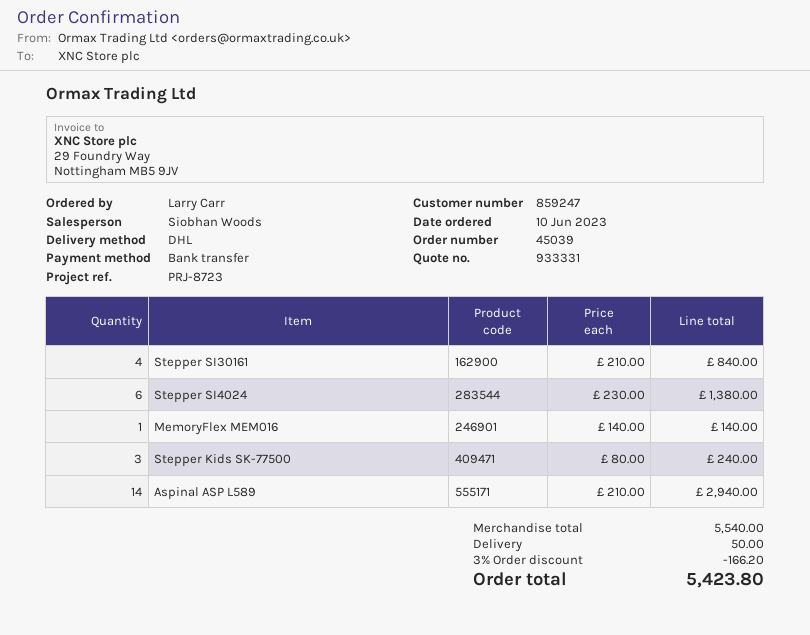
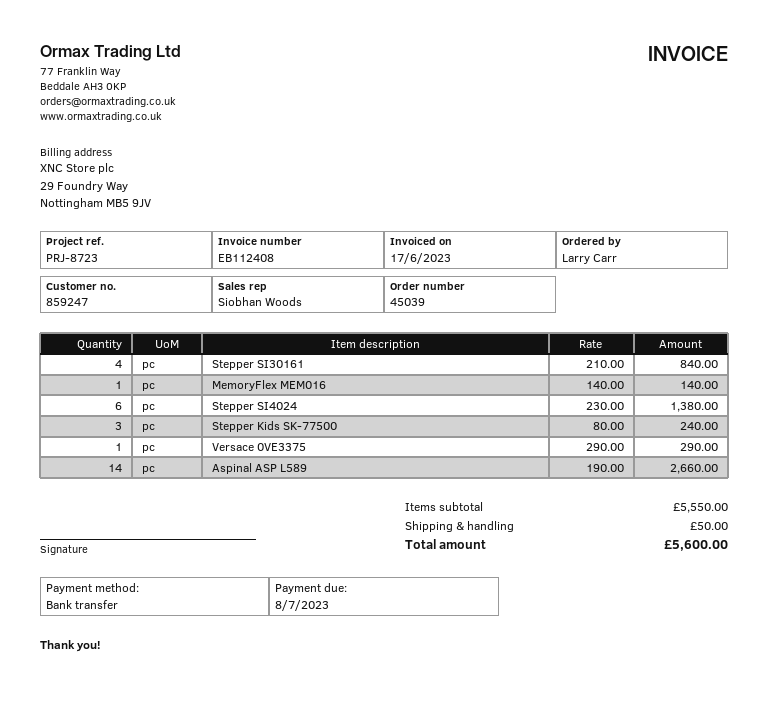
Aspinal ASP L589: 14 x 210.00 = 2940.00 -> 14 x 190.00 = 2660.00
Versace 0VE3375: none -> 1 x 290.00 = 290.00
subtotal: 5540.00 -> 5550.00
discount: 3% = 166.20 -> none
total: 5423.80 -> 5600.00

